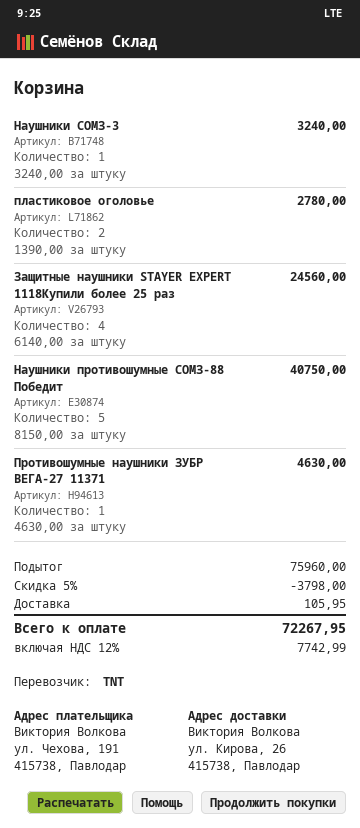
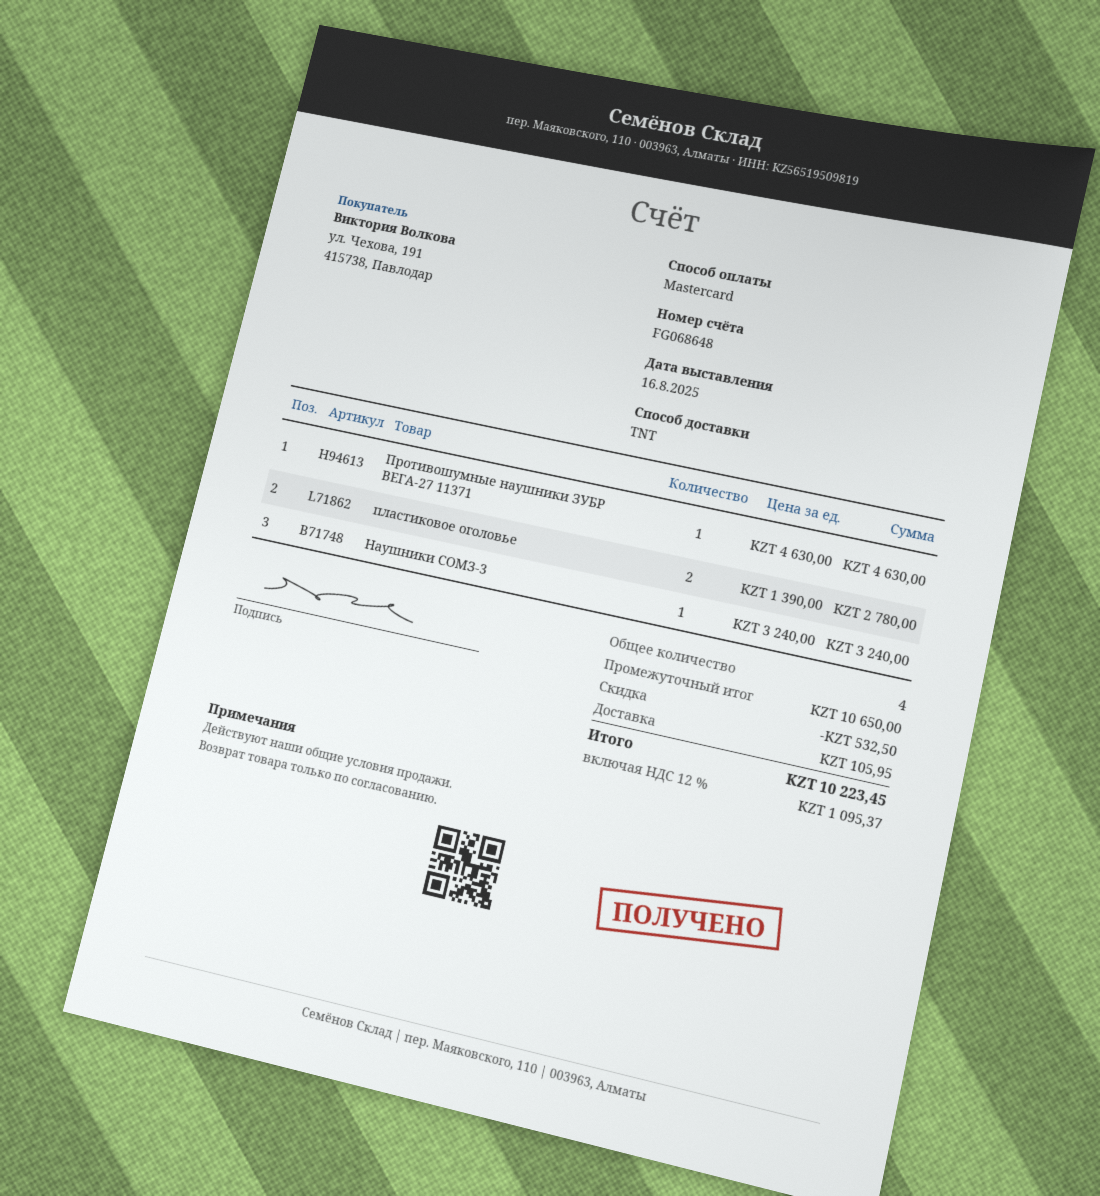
Защитные наушники STAYER EXPERT 1118Купили более 25 раз: 4 x 6140.00 = 24560.00 -> none
Наушники противошумные СОМЗ-88 Победит: 5 x 8150.00 = 40750.00 -> none
subtotal: 75960.00 -> 10650.00
discount: 3798.00 -> 532.50
tax: 12% = 7742.99 -> 12% = 1095.37
total: 72267.95 -> 10223.45

